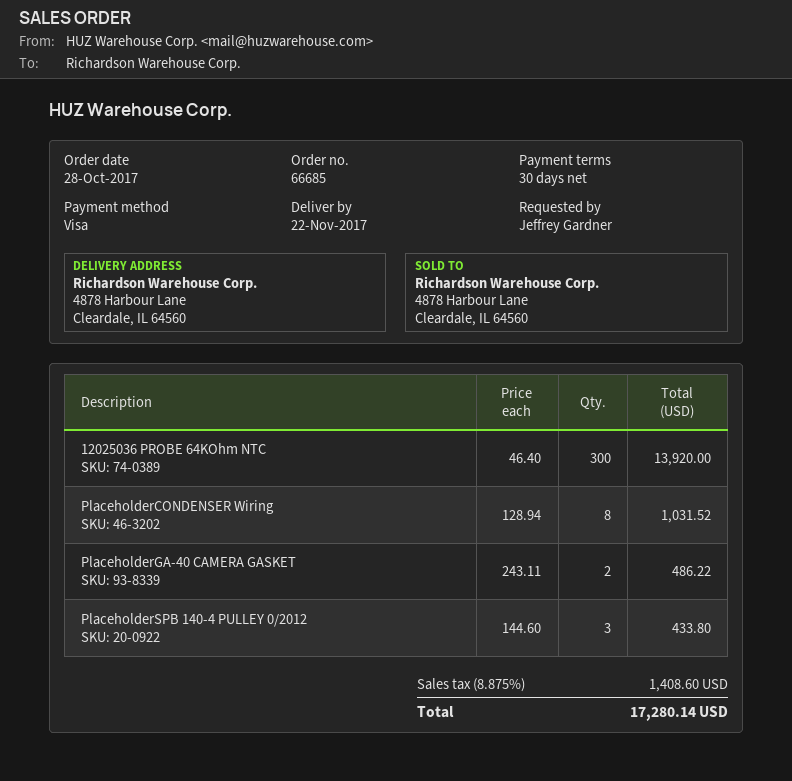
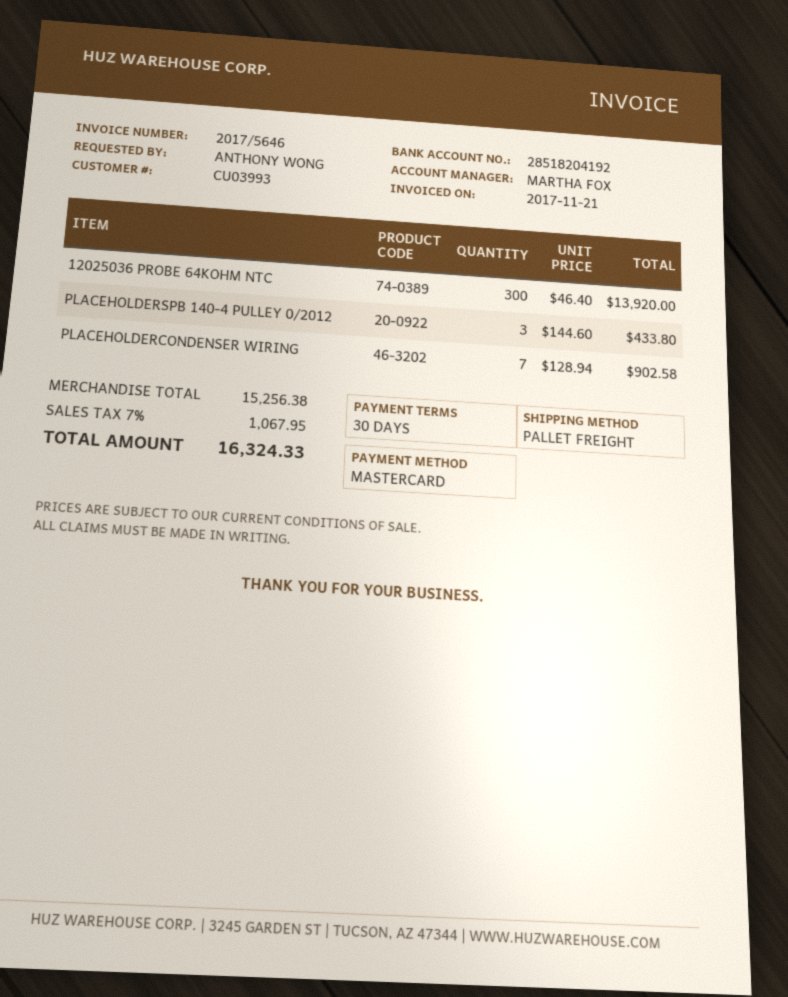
ordered by: Jeffrey Gardner -> ANTHONY WONG
payment method: Visa -> Mastercard
PlaceholderCONDENSER Wiring: 8 x 128.94 = 1031.52 -> 7 x 128.94 = 902.58
PlaceholderGA-40 CAMERA GASKET: 2 x 243.11 = 486.22 -> none
tax: 8.875% = 1408.60 -> 7% = 1067.95
total: 17280.14 -> 16324.33

